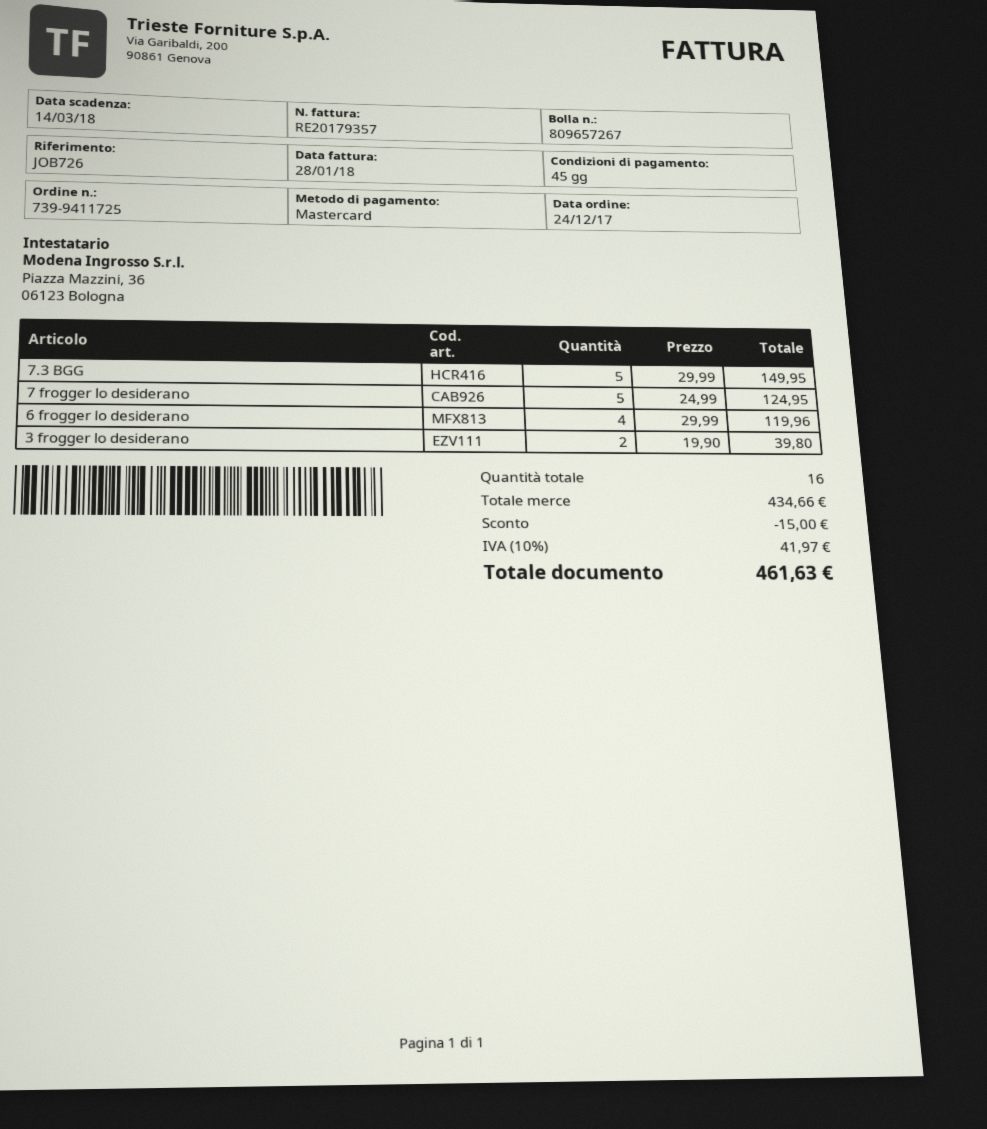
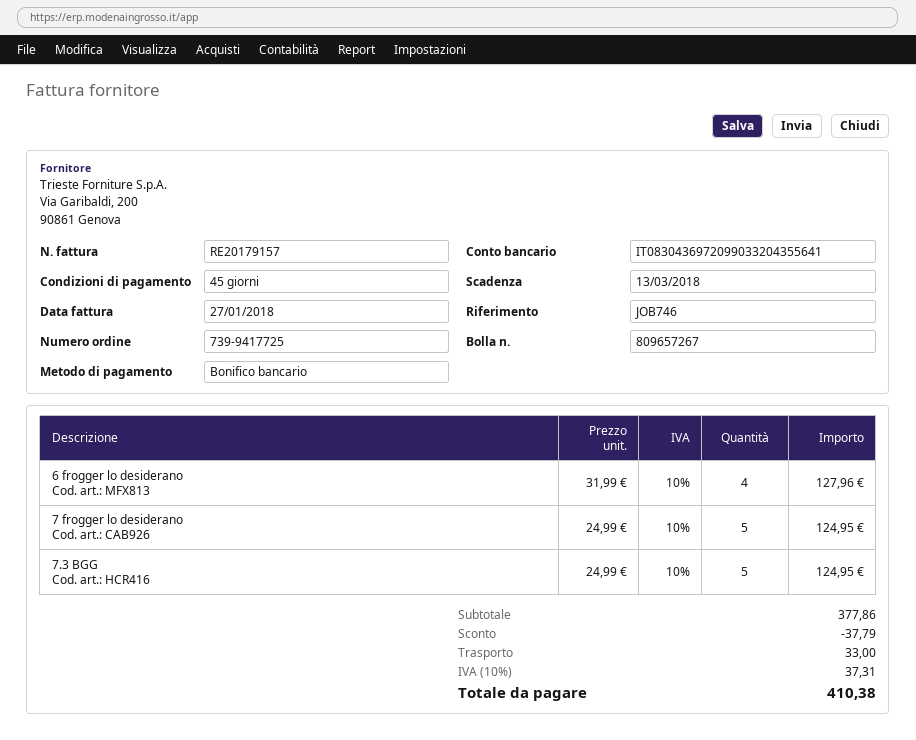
order number: 739-9411725 -> 739-9417725
invoice number: RE20179357 -> RE20179157
invoice date: 2018-01-28 -> 2018-01-27
due date: 2018-03-14 -> 2018-03-13
reference: JOB726 -> JOB746
payment method: Mastercard -> bank transfer
7.3 BGG: 5 x 29.99 = 149.95 -> 5 x 24.99 = 124.95
6 frogger lo desiderano: 4 x 29.99 = 119.96 -> 4 x 31.99 = 127.96
3 frogger lo desiderano: 2 x 19.90 = 39.80 -> none
subtotal: 434.66 -> 377.86
discount: 15.00 -> 37.79
shipping: none -> 33.00
tax: 10% = 41.97 -> 10% = 37.31
total: 461.63 -> 410.38

